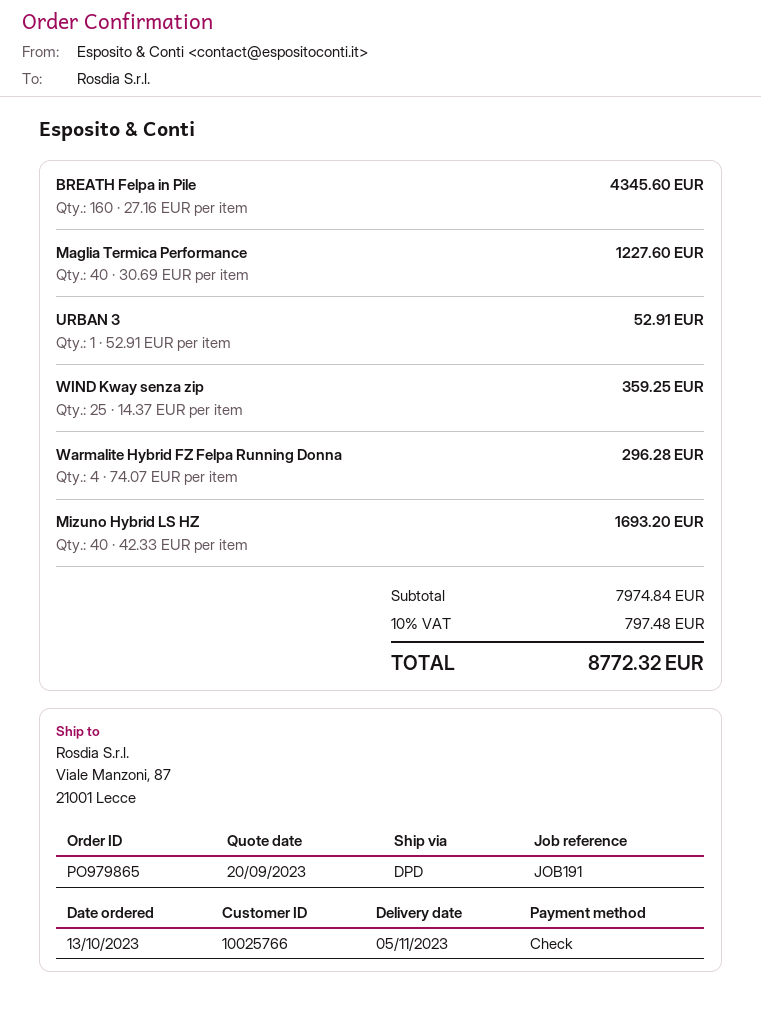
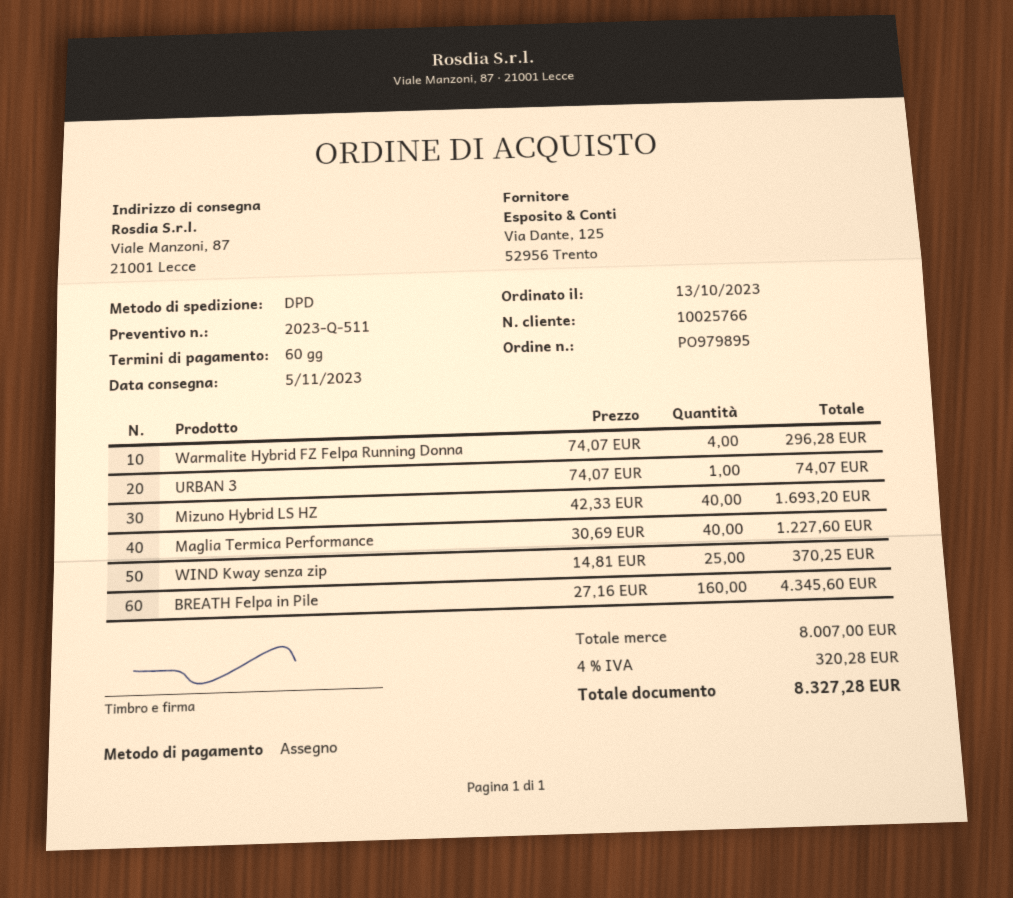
order number: PO979865 -> PO979895
URBAN 3: 1 x 52.91 = 52.91 -> 1 x 74.07 = 74.07
WIND Kway senza zip: 25 x 14.37 = 359.25 -> 25 x 14.81 = 370.25
subtotal: 7974.84 -> 8007.00
tax: 10% = 797.48 -> 4% = 320.28
total: 8772.32 -> 8327.28

